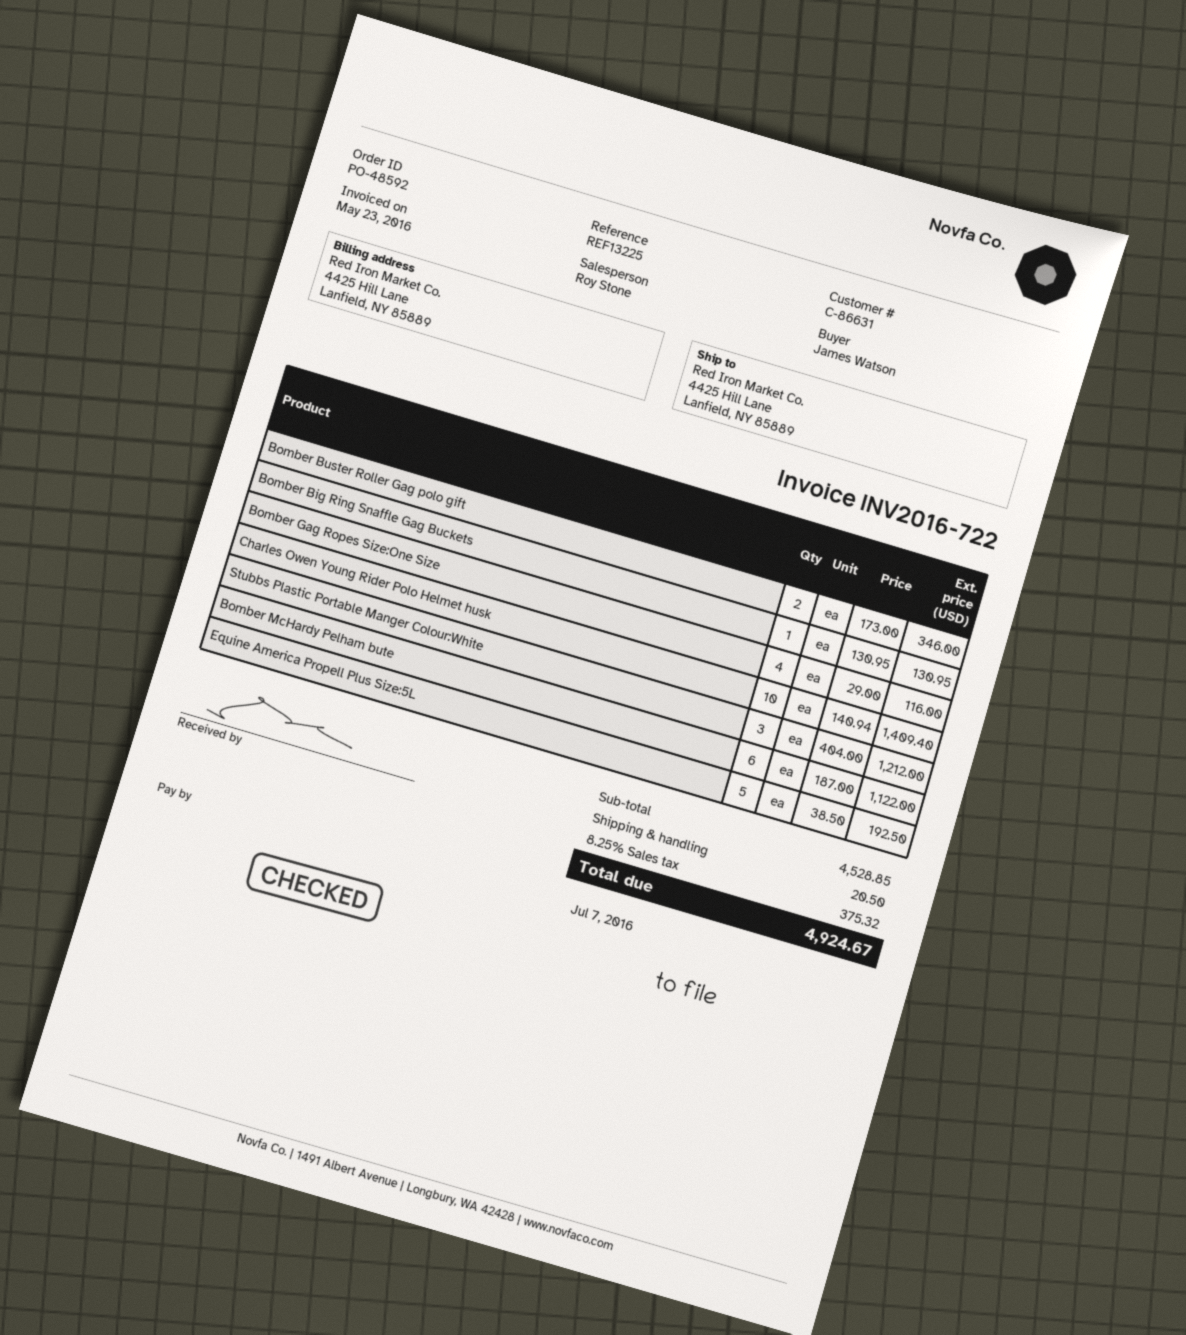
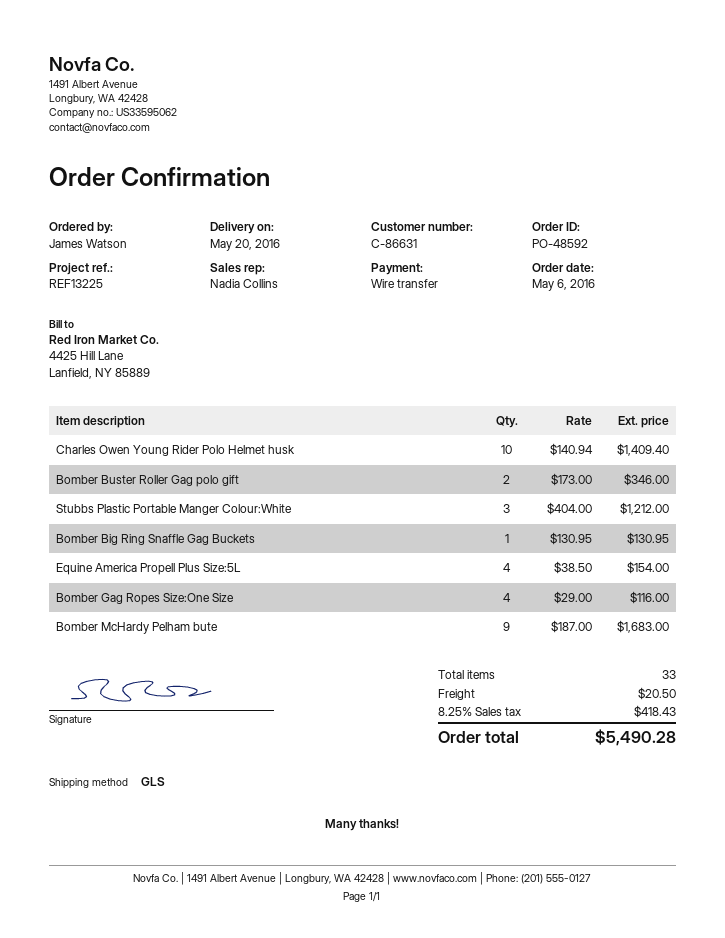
sales rep: Roy Stone -> Nadia Collins
Bomber McHardy Pelham bute: 6 x 187.00 = 1122.00 -> 9 x 187.00 = 1683.00
Equine America Propell Plus Size:5L: 5 x 38.50 = 192.50 -> 4 x 38.50 = 154.00
tax: 8.25% = 375.32 -> 8.25% = 418.43
total: 4924.67 -> 5490.28

